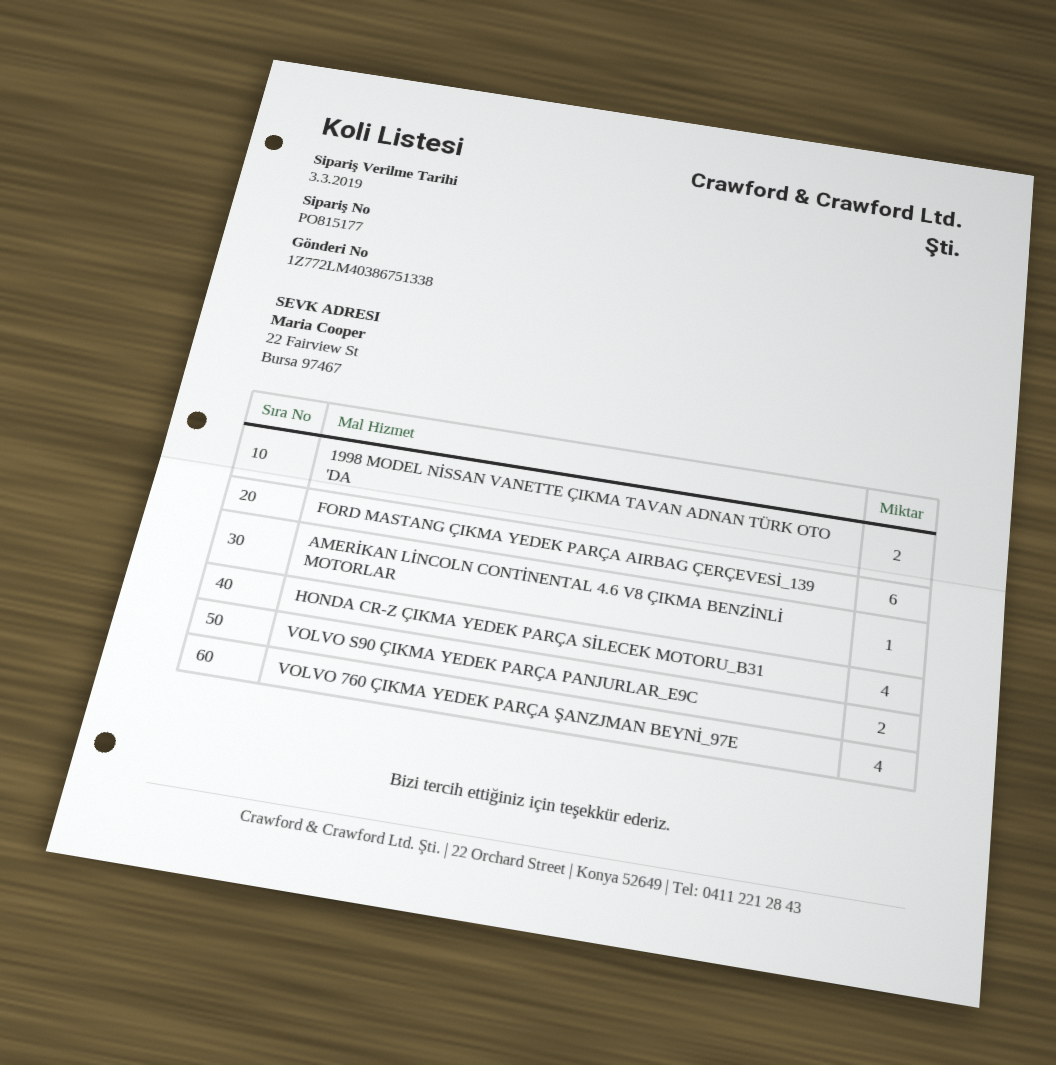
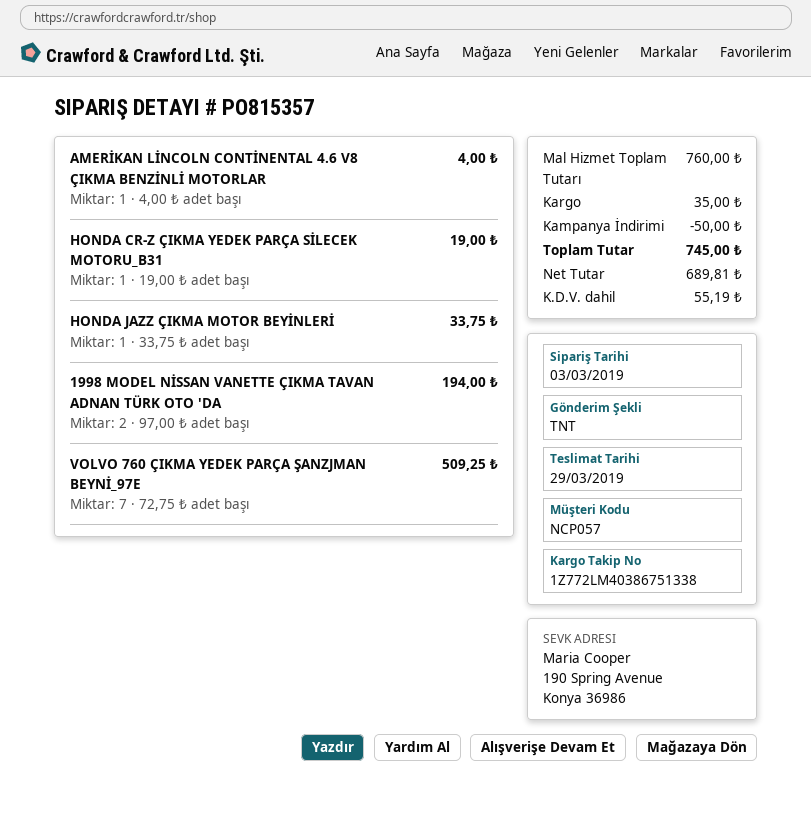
order number: PO815177 -> PO815357
ship to: 22 Fairview St, Bursa 97467 -> 190 Spring Avenue, Konya 36986
FORD MASTANG ÇIKMA YEDEK PARÇA AIRBAG ÇERÇEVESİ_139: 6 -> none
HONDA CR-Z ÇIKMA YEDEK PARÇA SİLECEK MOTORU_B31: 4 -> 1
VOLVO S90 ÇIKMA YEDEK PARÇA PANJURLAR_E9C: 2 -> none
VOLVO 760 ÇIKMA YEDEK PARÇA ŞANZJMAN BEYNİ_97E: 4 -> 7
HONDA JAZZ ÇIKMA MOTOR BEYİNLERİ: none -> 1

